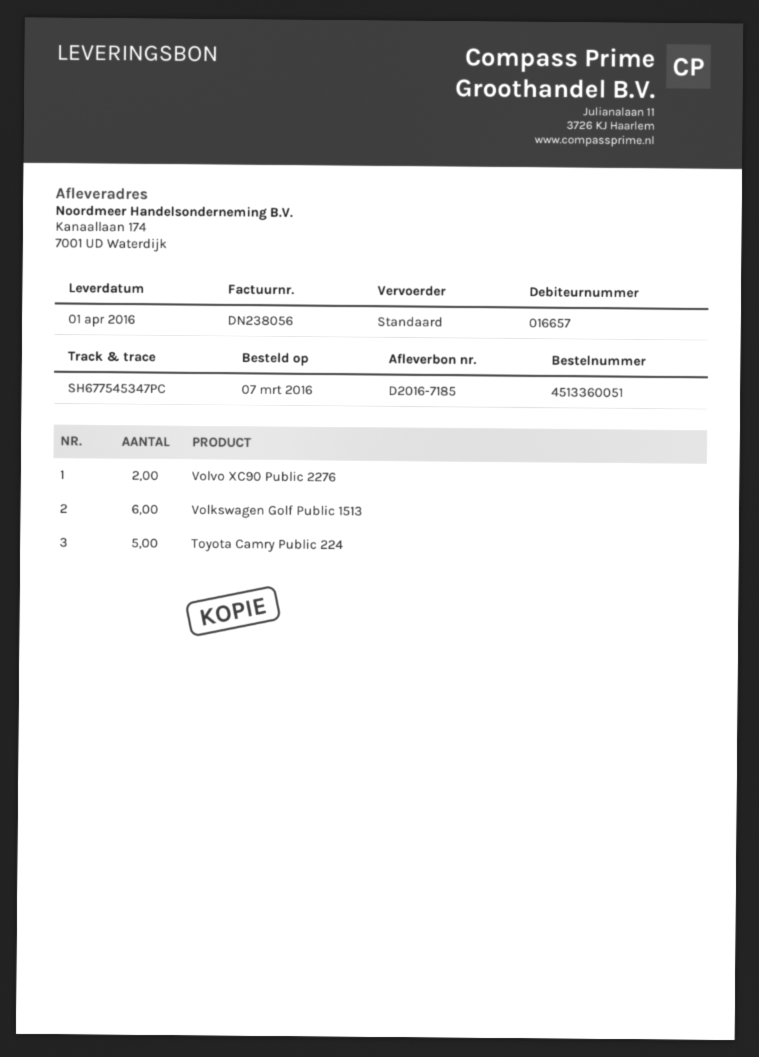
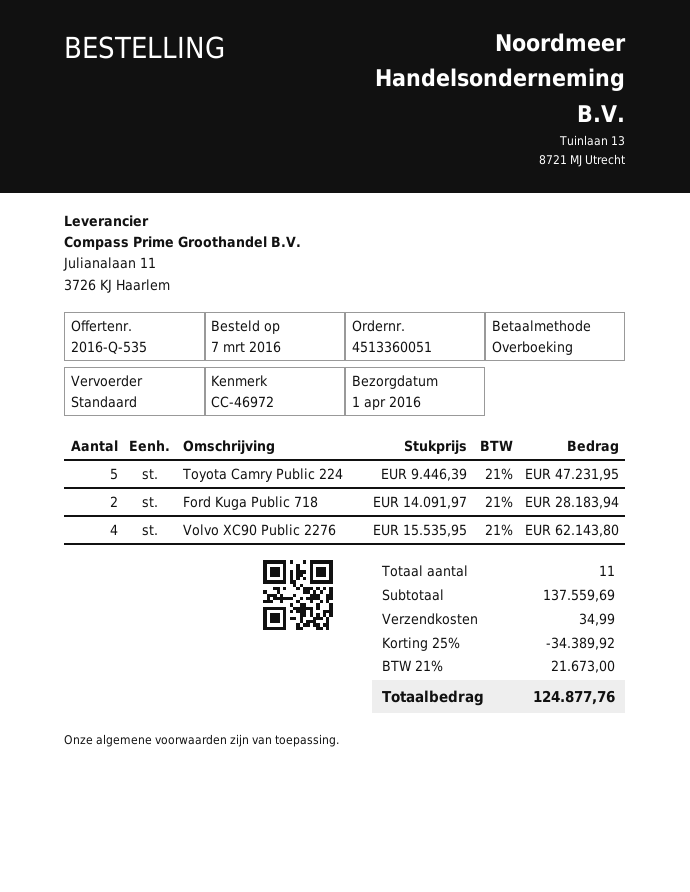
Volvo XC90 Public 2276: 2 -> 4
Volkswagen Golf Public 1513: 6 -> none
Ford Kuga Public 718: none -> 2

